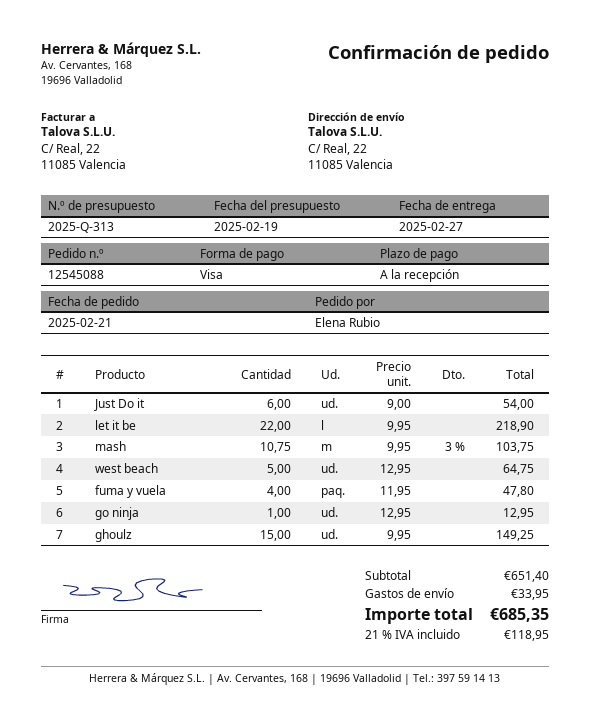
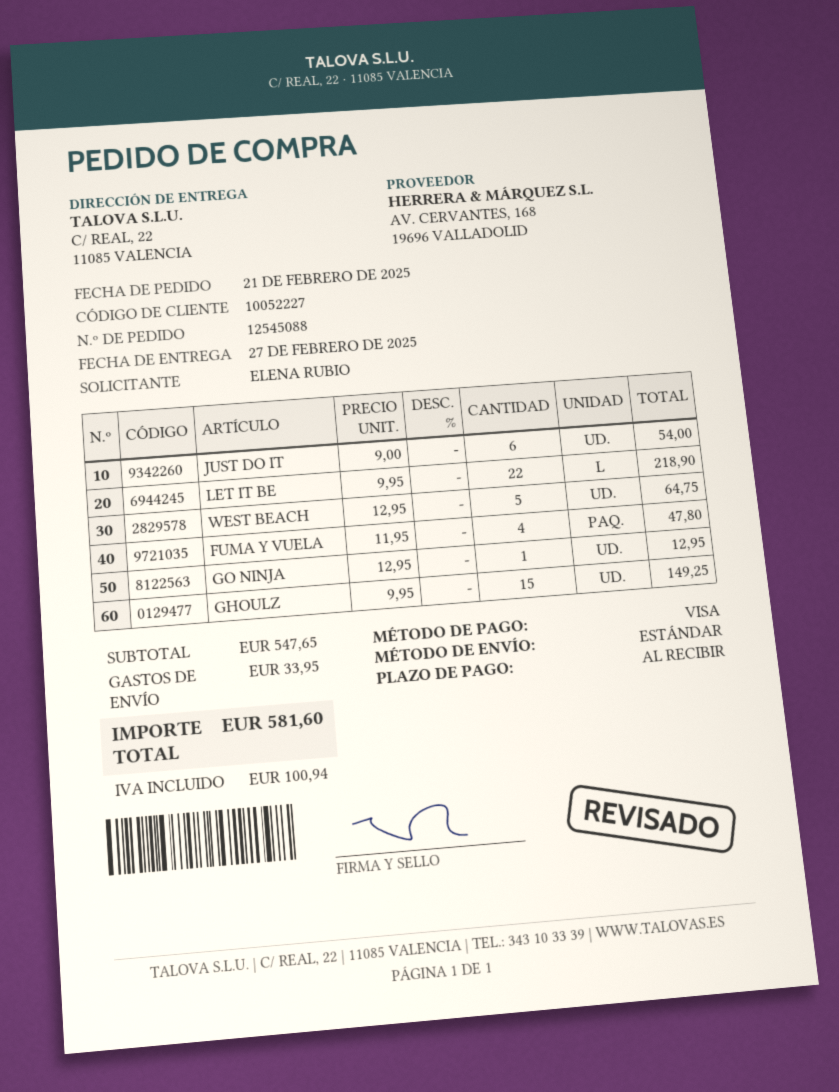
mash: 10.75 x 9.95 - 3% = 103.75 -> none
subtotal: 651.40 -> 547.65
tax: 118.95 -> 100.94
total: 685.35 -> 581.60

